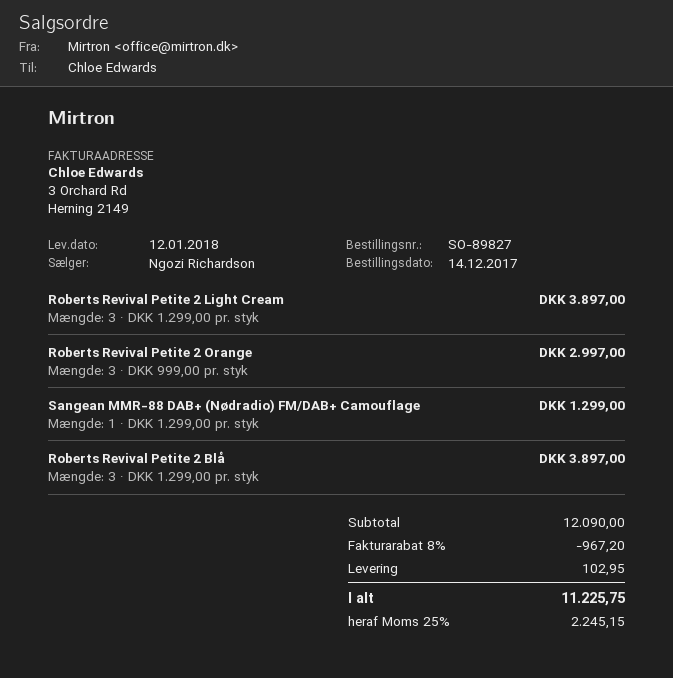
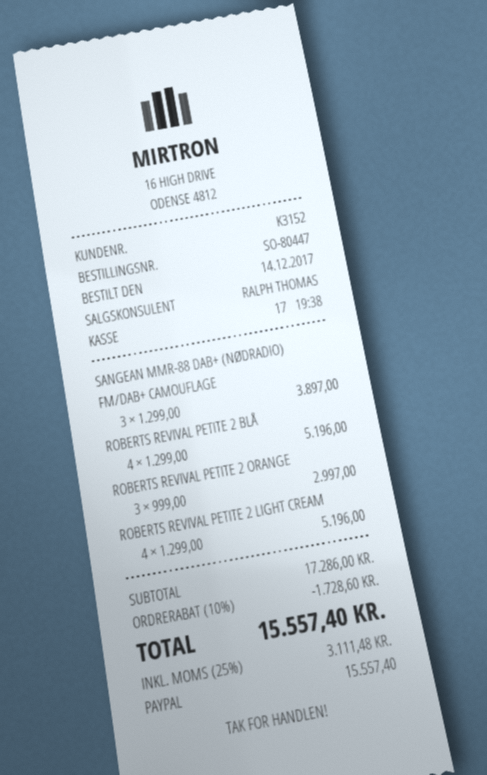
order number: SO-89827 -> SO-80447
sales rep: Ngozi Richardson -> RALPH THOMAS
Roberts Revival Petite 2 Light Cream: 3 x 1299.00 = 3897.00 -> 4 x 1299.00 = 5196.00
Sangean MMR-88 DAB+ (Nødradio) FM/DAB+ Camouflage: 1 x 1299.00 = 1299.00 -> 3 x 1299.00 = 3897.00
Roberts Revival Petite 2 Blå: 3 x 1299.00 = 3897.00 -> 4 x 1299.00 = 5196.00
subtotal: 12090.00 -> 17286.00
discount: 8% = 967.20 -> 10% = 1728.60
shipping: 102.95 -> none
tax: 25% = 2245.15 -> 25% = 3111.48
total: 11225.75 -> 15557.40

